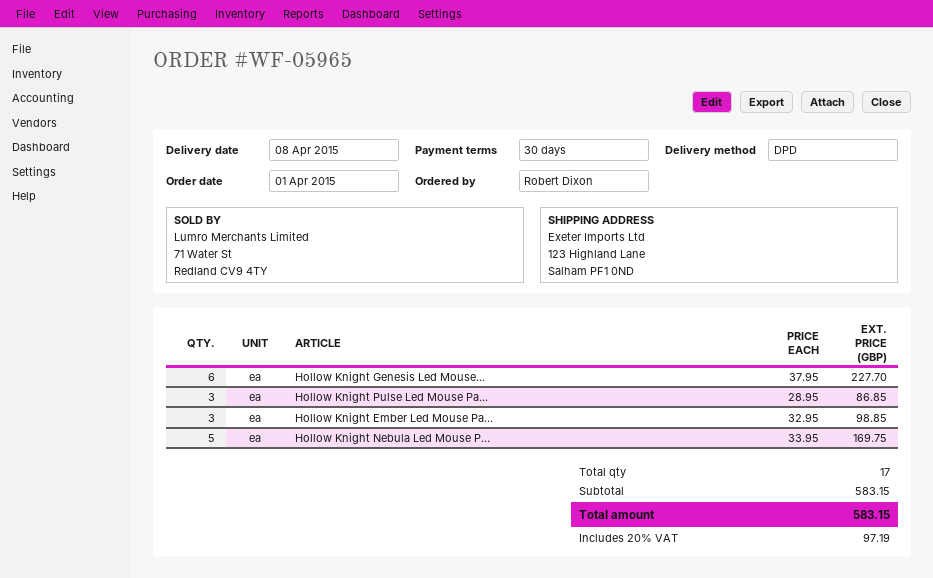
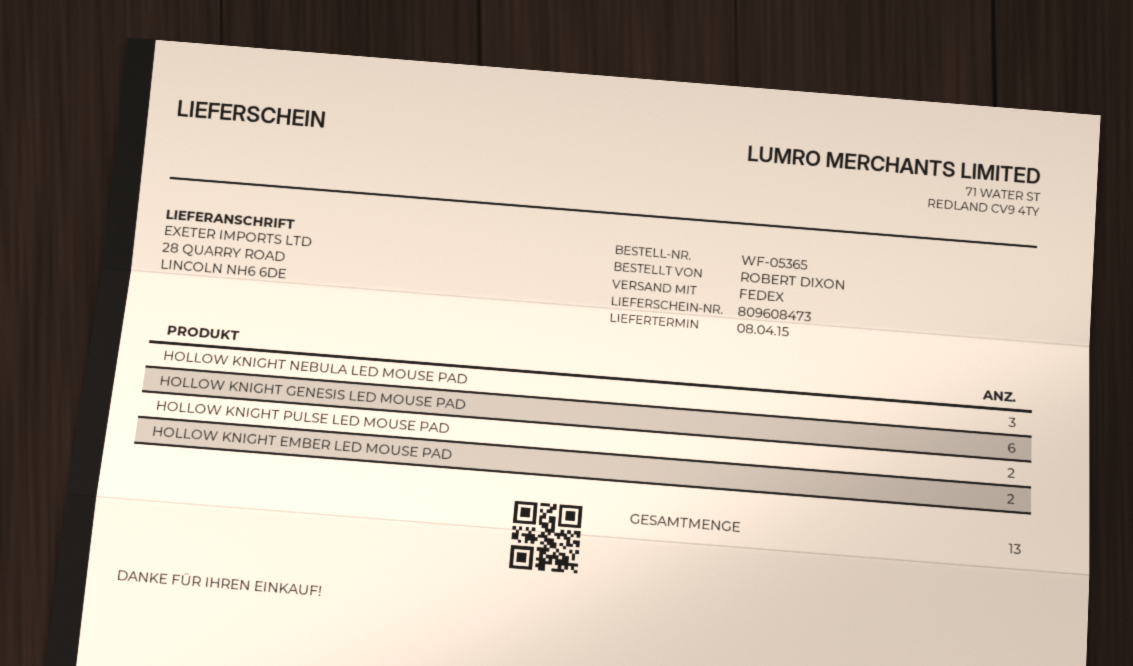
order number: WF-05965 -> WF-05365
shipping method: DPD -> FedEx
ship to: 123 Highland Lane, Salham PF1 0ND -> 28 QUARRY ROAD, LINCOLN NH6 6DE
Hollow Knight Pulse Led Mouse Pa...: 3 -> 2
Hollow Knight Ember Led Mouse Pa...: 3 -> 2
Hollow Knight Nebula Led Mouse P...: 5 -> 3
total quantity: 17 -> 13

